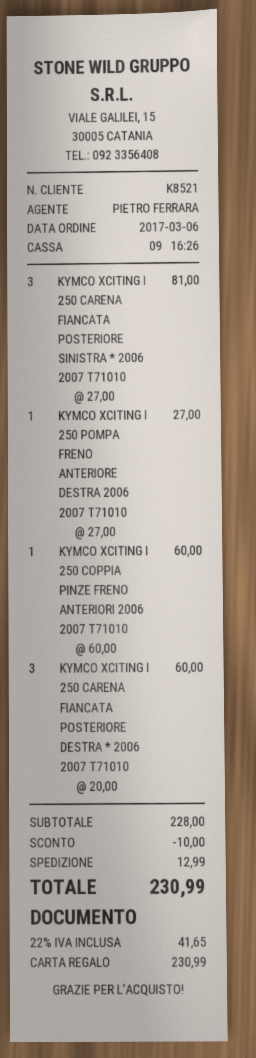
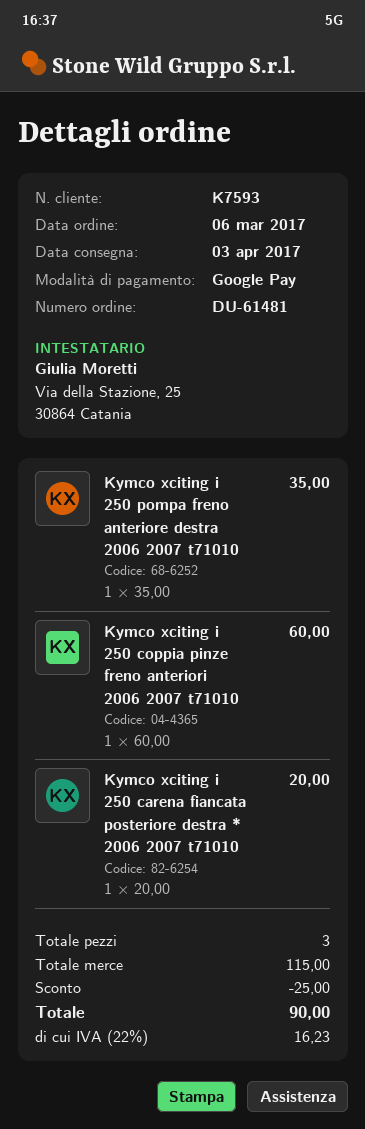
customer number: K8521 -> K7593
payment method: gift card -> Google Pay
KYMCO XCITING I 250 CARENA FIANCATA POSTERIORE SINISTRA * 2006 2007 T71010: 3 x 27.00 = 81.00 -> none
KYMCO XCITING I 250 POMPA FRENO ANTERIORE DESTRA 2006 2007 T71010: 1 x 27.00 = 27.00 -> 1 x 35.00 = 35.00
KYMCO XCITING I 250 CARENA FIANCATA POSTERIORE DESTRA * 2006 2007 T71010: 3 x 20.00 = 60.00 -> 1 x 20.00 = 20.00
subtotal: 228.00 -> 115.00
discount: 10.00 -> 25.00
shipping: 12.99 -> none
tax: 22% = 41.65 -> 22% = 16.23
total: 230.99 -> 90.00

